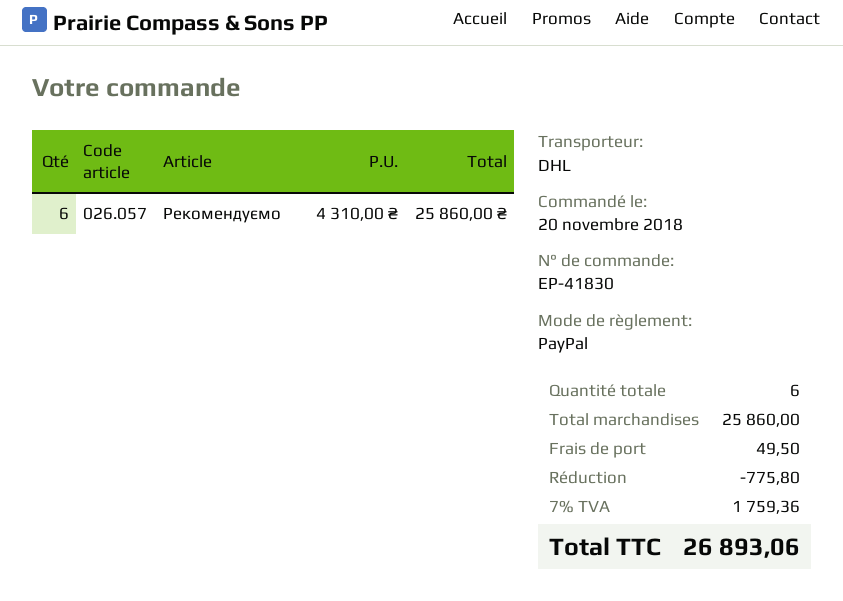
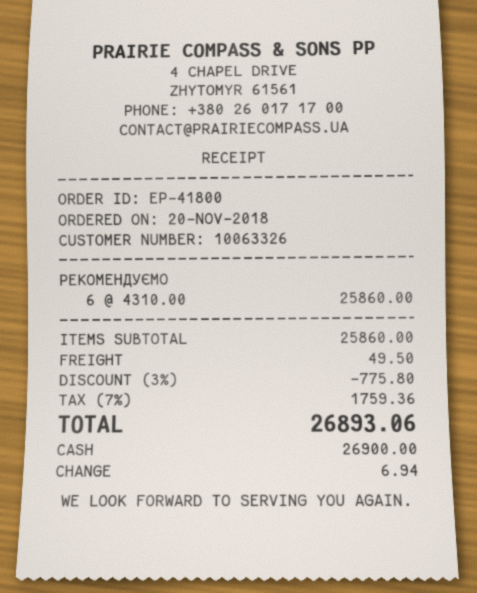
order number: EP-41830 -> EP-41800
payment method: PayPal -> cash

